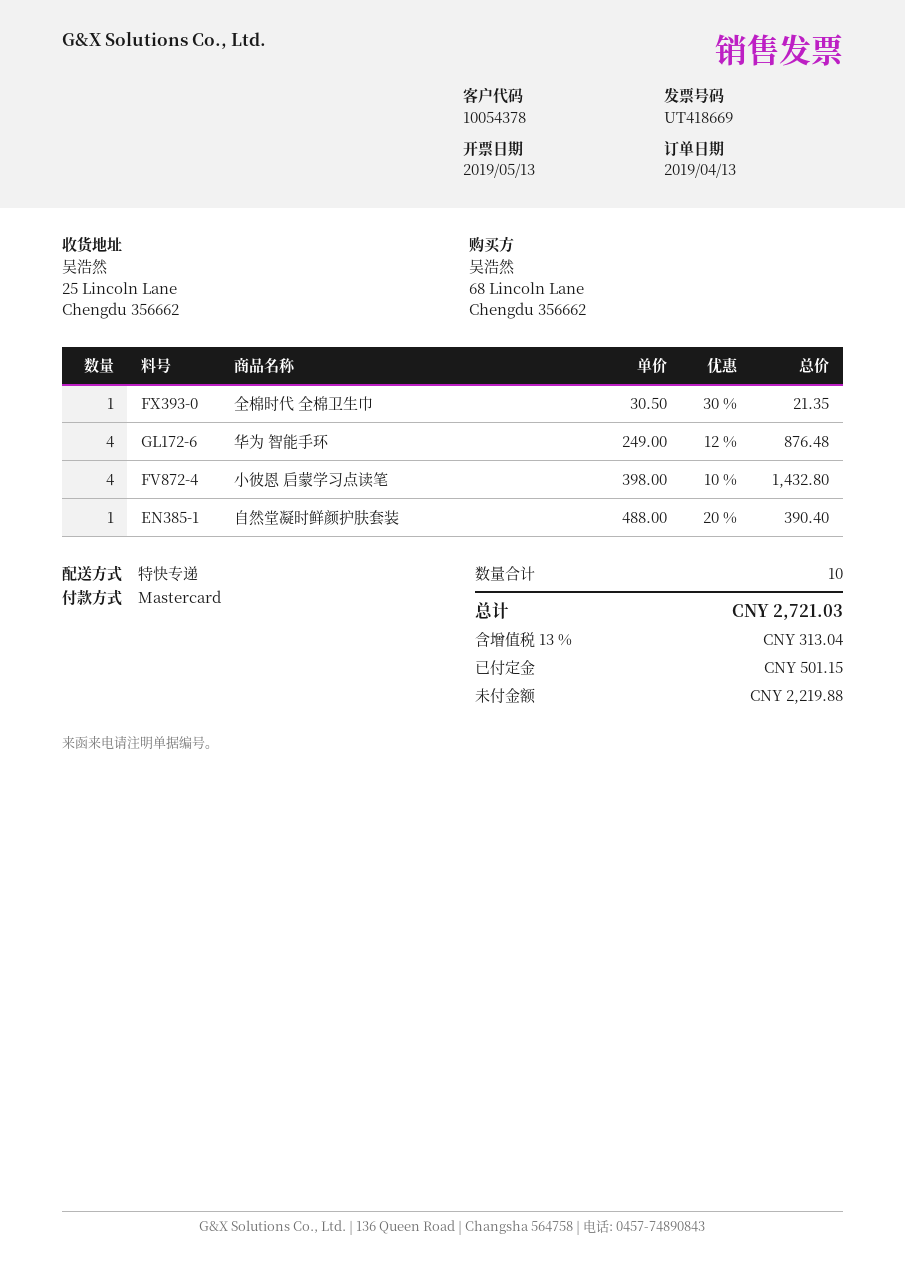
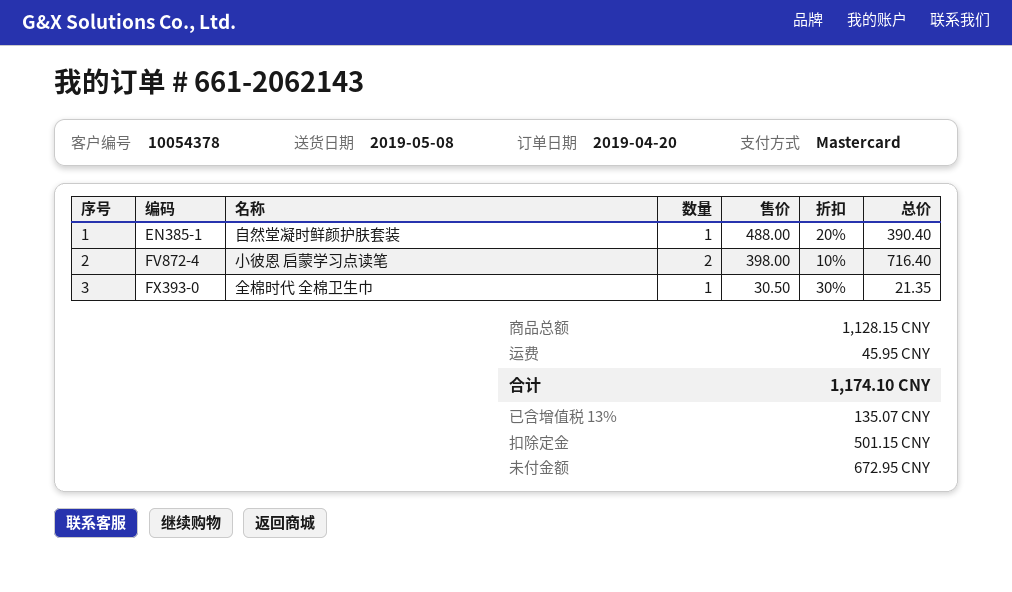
order date: 2019-04-13 -> 2019-04-20
华为 智能手环: 4 x 249.00 - 12% = 876.48 -> none
小彼恩 启蒙学习点读笔: 4 x 398.00 - 10% = 1432.80 -> 2 x 398.00 - 10% = 716.40
shipping: none -> 45.95
tax: 13% = 313.04 -> 13% = 135.07
total: 2721.03 -> 1174.10
balance: 2219.88 -> 672.95

